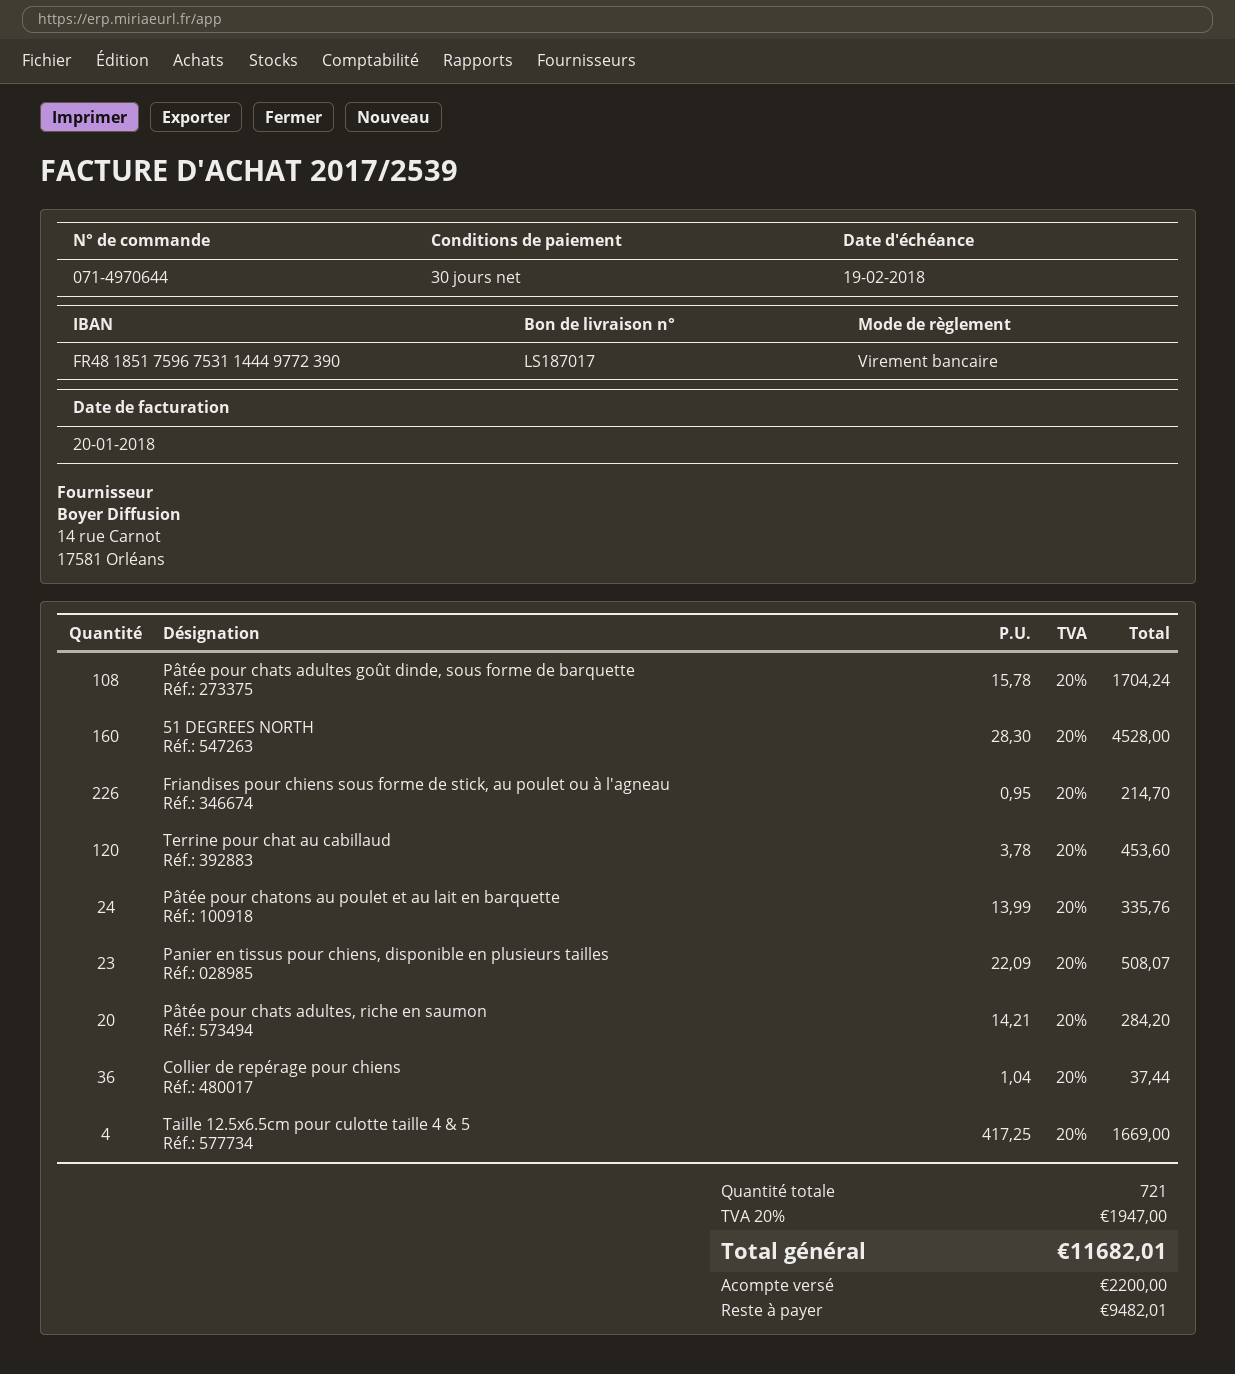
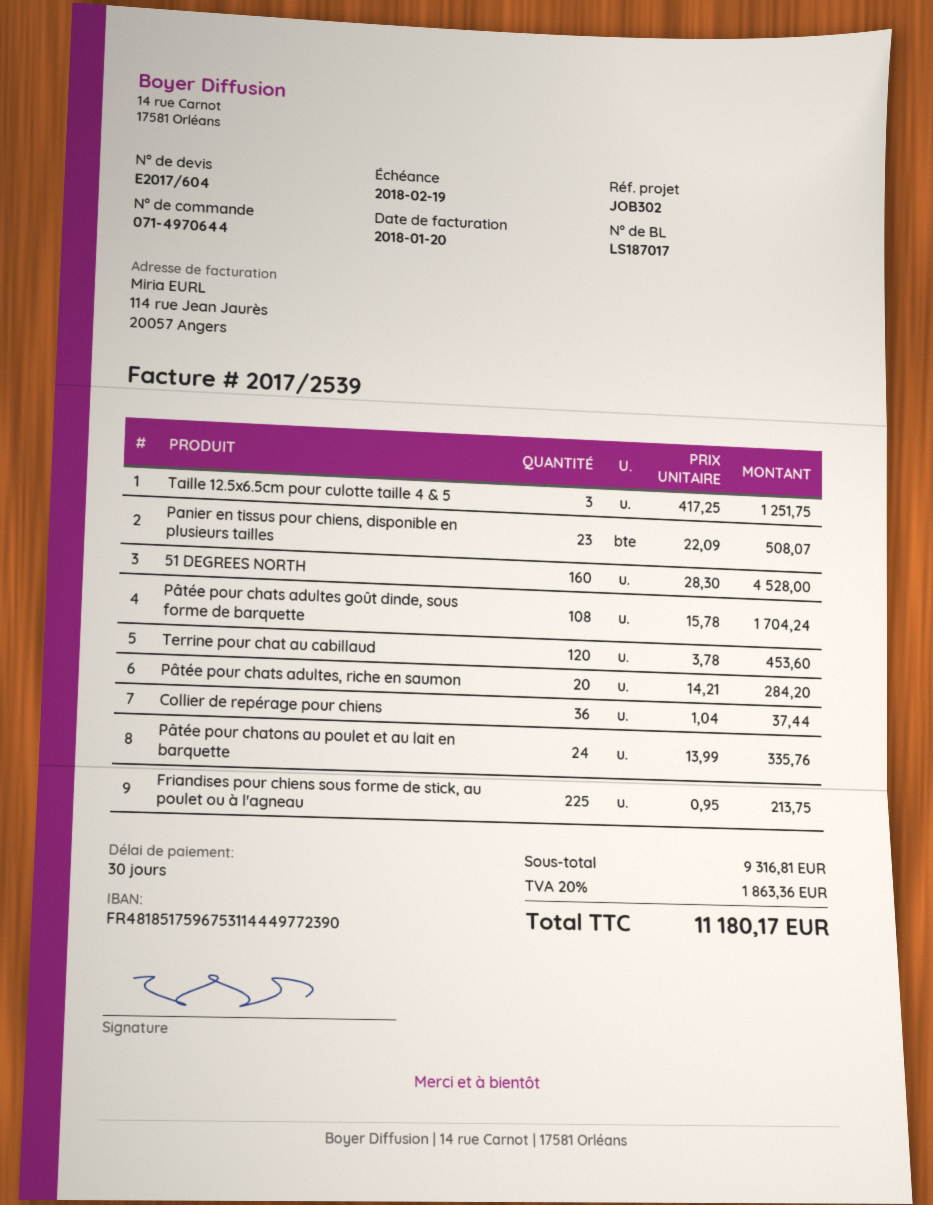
Friandises pour chiens sous forme de stick, au poulet ou à l'agneau: 226 x 0.95 = 214.70 -> 225 x 0.95 = 213.75
Taille 12.5x6.5cm pour culotte taille 4 & 5: 4 x 417.25 = 1669.00 -> 3 x 417.25 = 1251.75
tax: 20% = 1947.00 -> 20% = 1863.36
total: 11682.01 -> 11180.17

